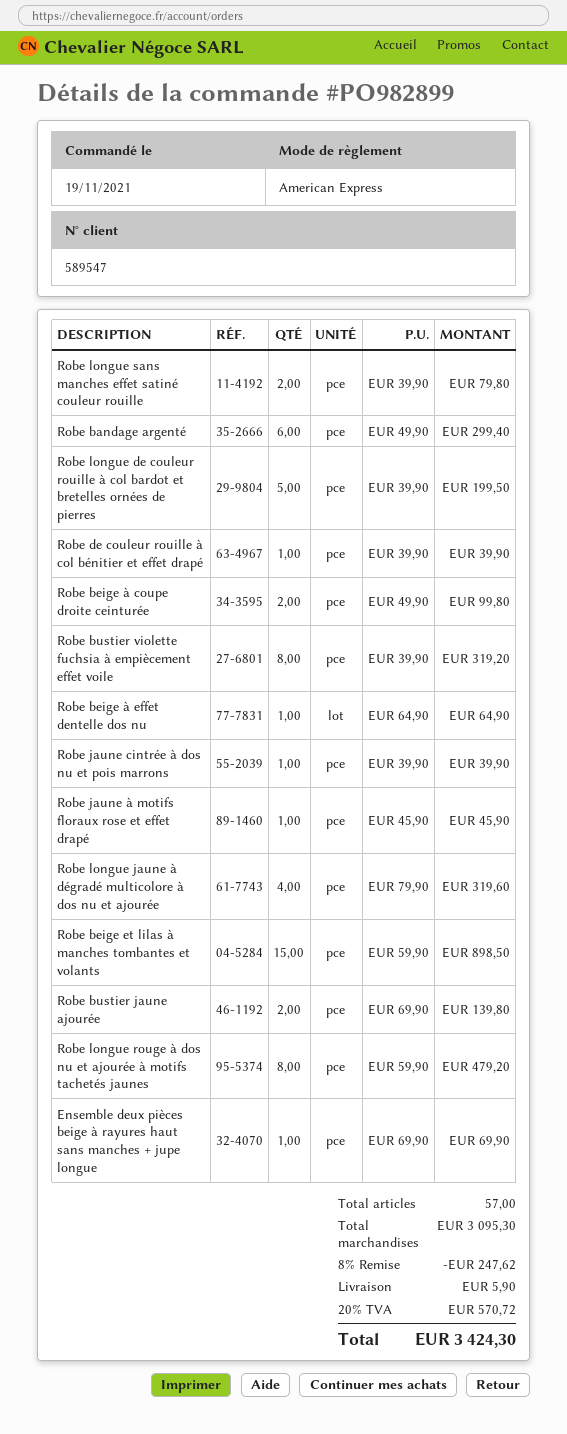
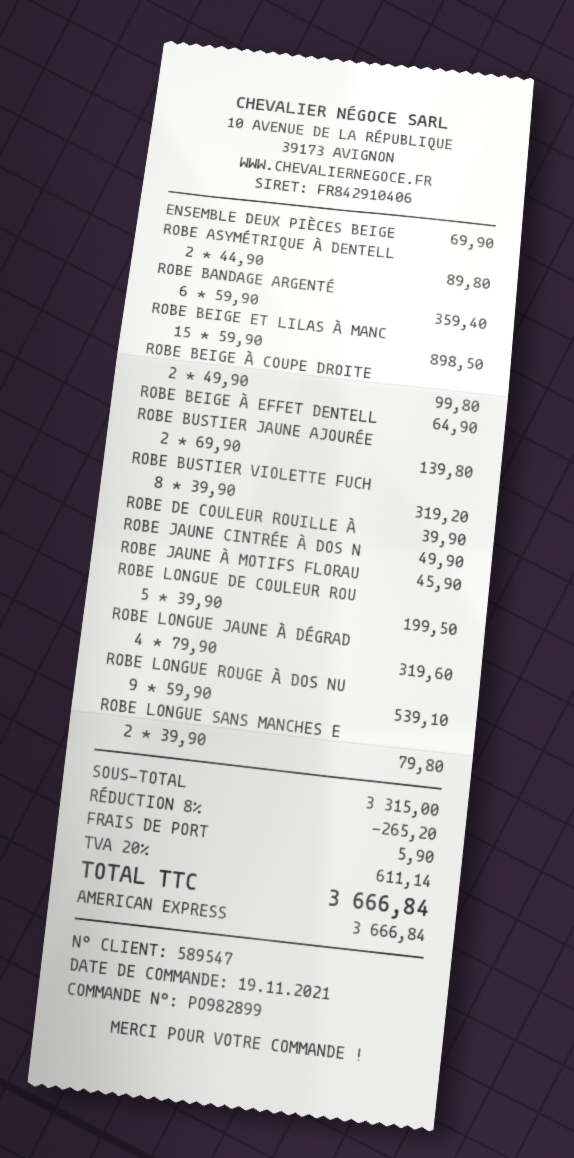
Robe bandage argenté: 6 x 49.90 = 299.40 -> 6 x 59.90 = 359.40
Robe jaune cintrée à dos nu et pois marrons: 1 x 39.90 = 39.90 -> 1 x 49.90 = 49.90
Robe longue rouge à dos nu et ajourée à motifs tachetés jaunes: 8 x 59.90 = 479.20 -> 9 x 59.90 = 539.10
ROBE ASYMÉTRIQUE À DENTELL: none -> 2 x 44.90 = 89.80
subtotal: 3095.30 -> 3315.00
discount: 8% = 247.62 -> 8% = 265.20
tax: 20% = 570.72 -> 20% = 611.14
total: 3424.30 -> 3666.84

